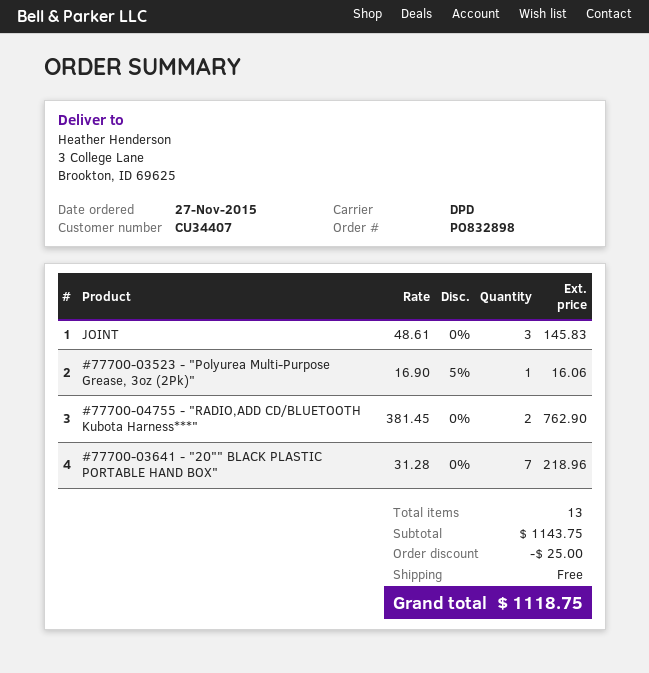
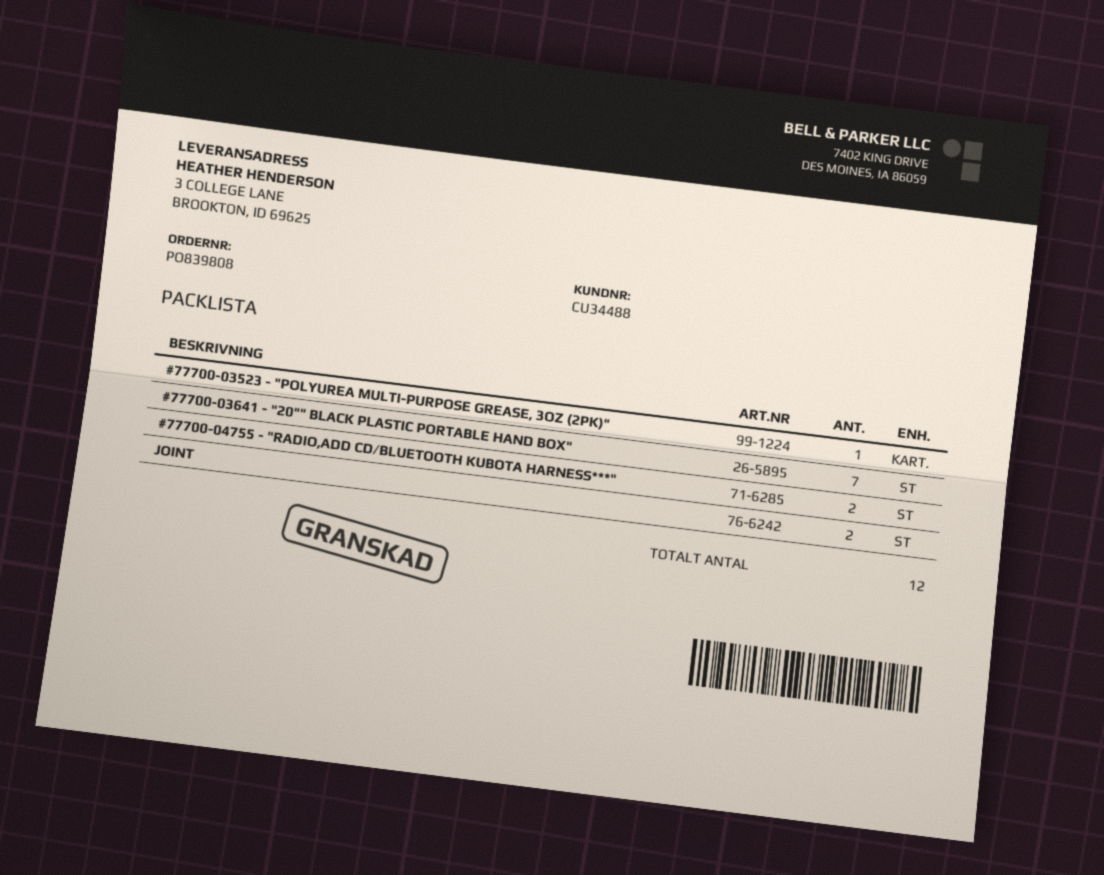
order number: PO832898 -> PO839808
customer number: CU34407 -> CU34488
JOINT: 3 -> 2
total quantity: 13 -> 12

